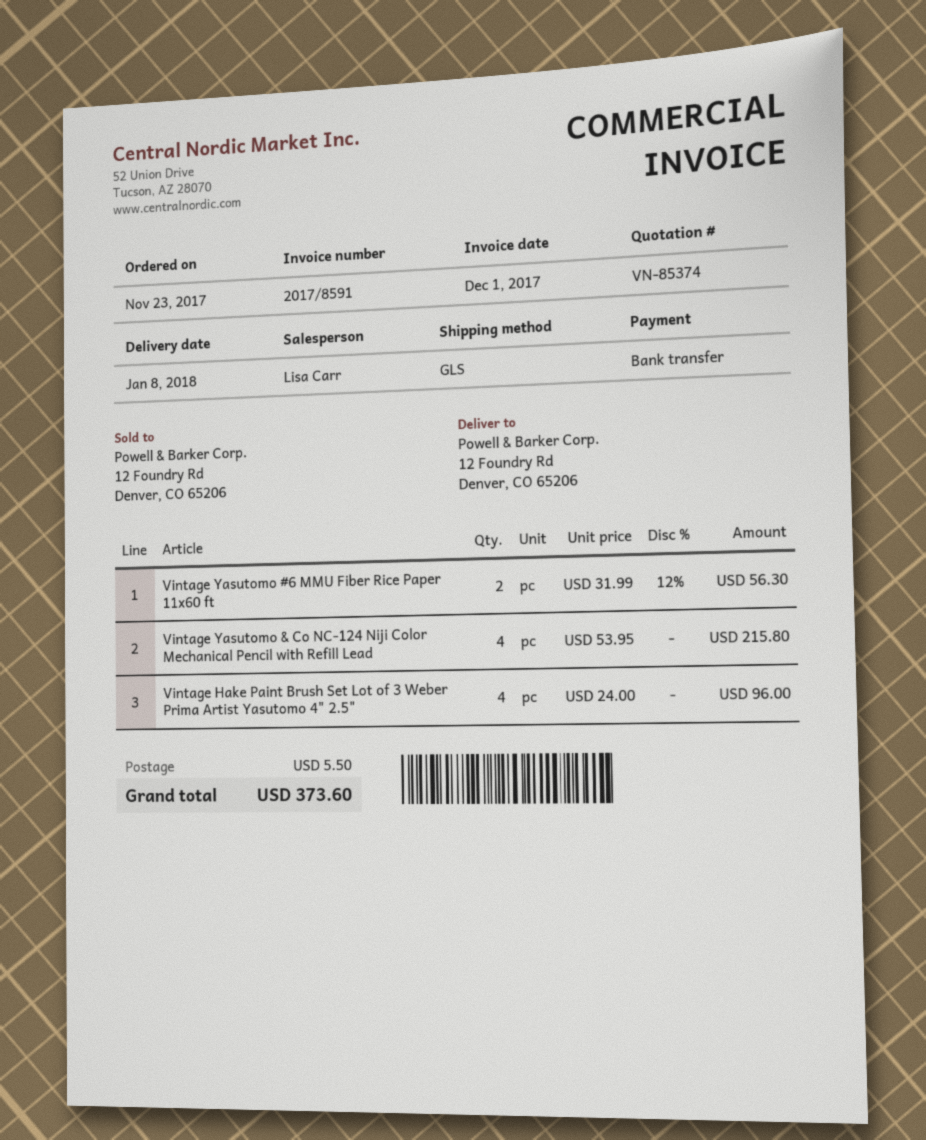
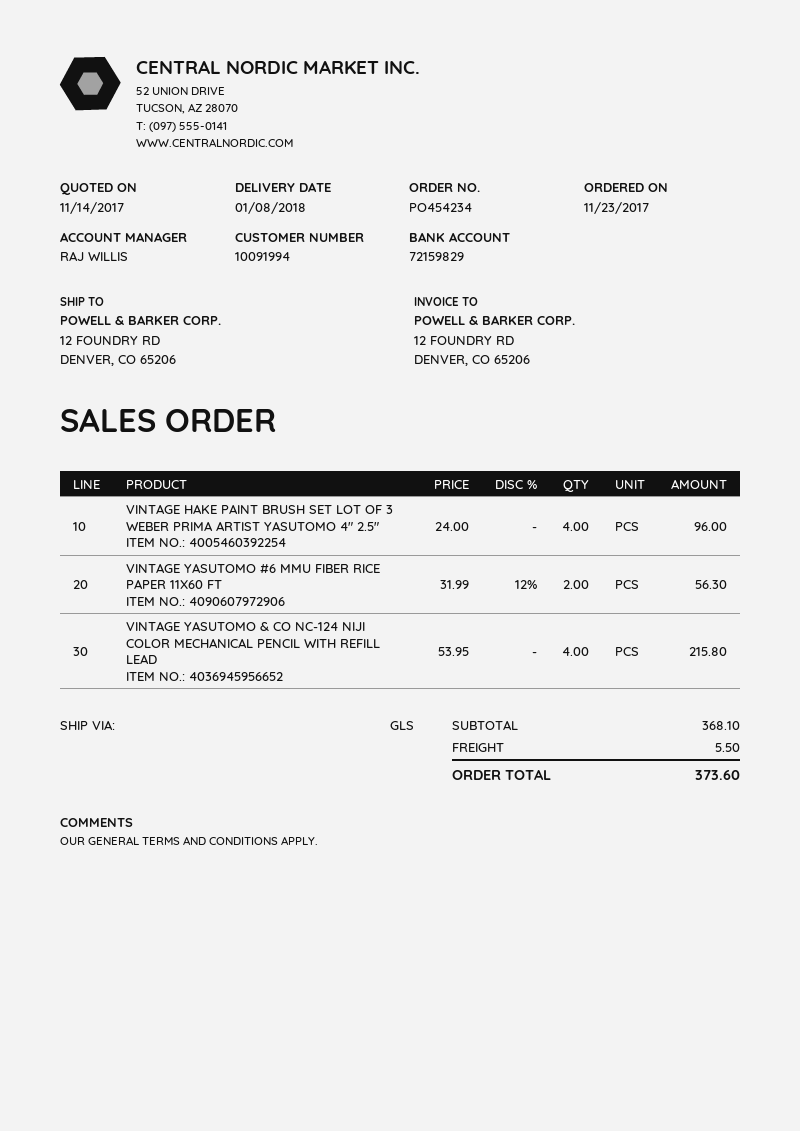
sales rep: Lisa Carr -> RAJ WILLIS

